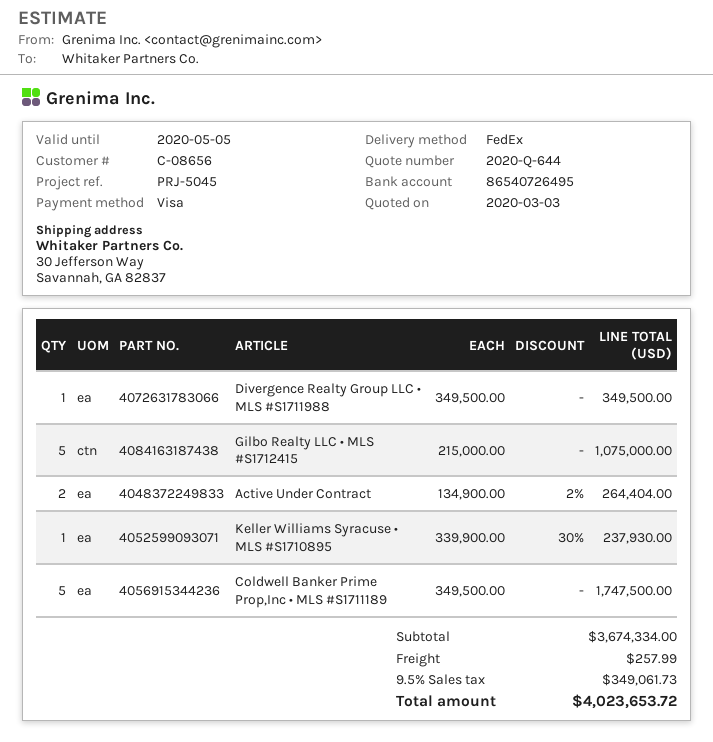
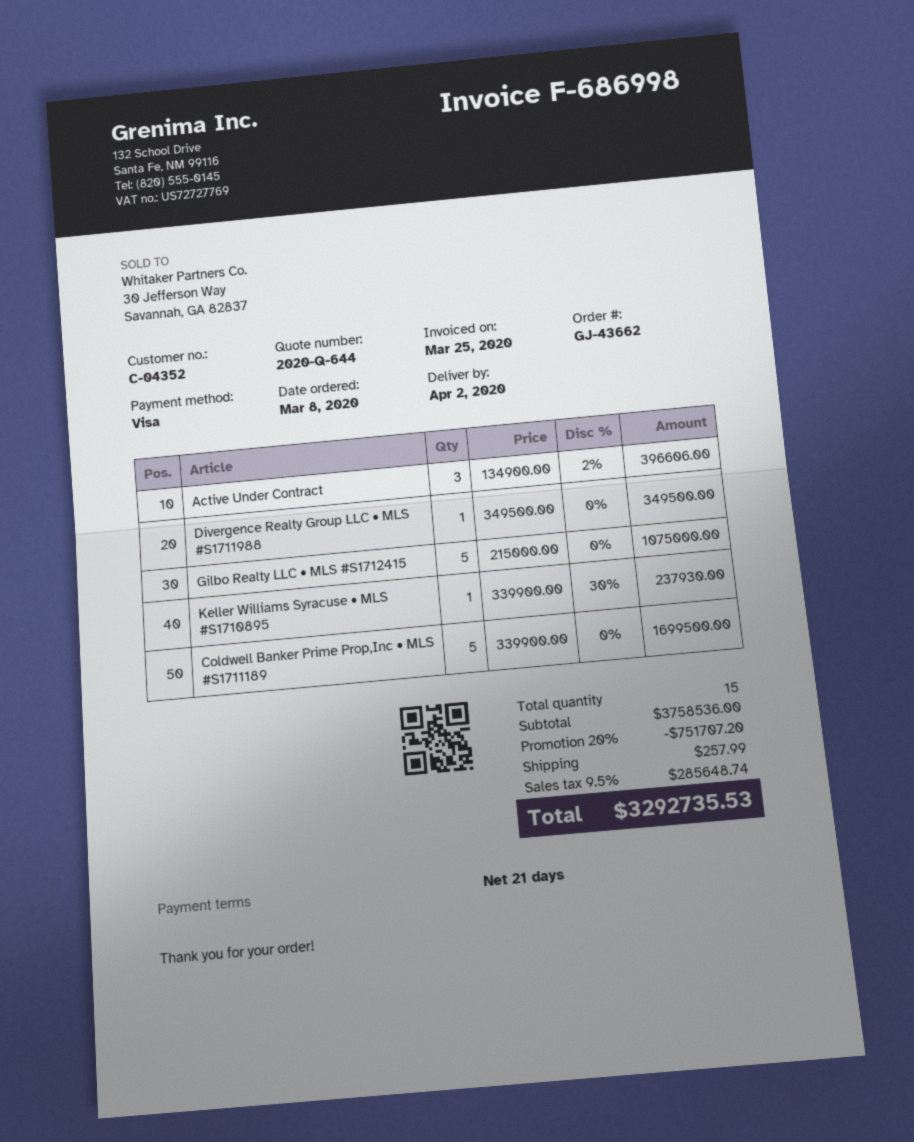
customer number: C-08656 -> C-04352
Active Under Contract: 2 x 134900.00 - 2% = 264404.00 -> 3 x 134900.00 - 2% = 396606.00
Coldwell Banker Prime Prop,Inc • MLS #S1711189: 5 x 349500.00 = 1747500.00 -> 5 x 339900.00 = 1699500.00
subtotal: 3674334.00 -> 3758536.00
discount: none -> 20% = 751707.20
tax: 9.5% = 349061.73 -> 9.5% = 285648.74
total: 4023653.72 -> 3292735.53

